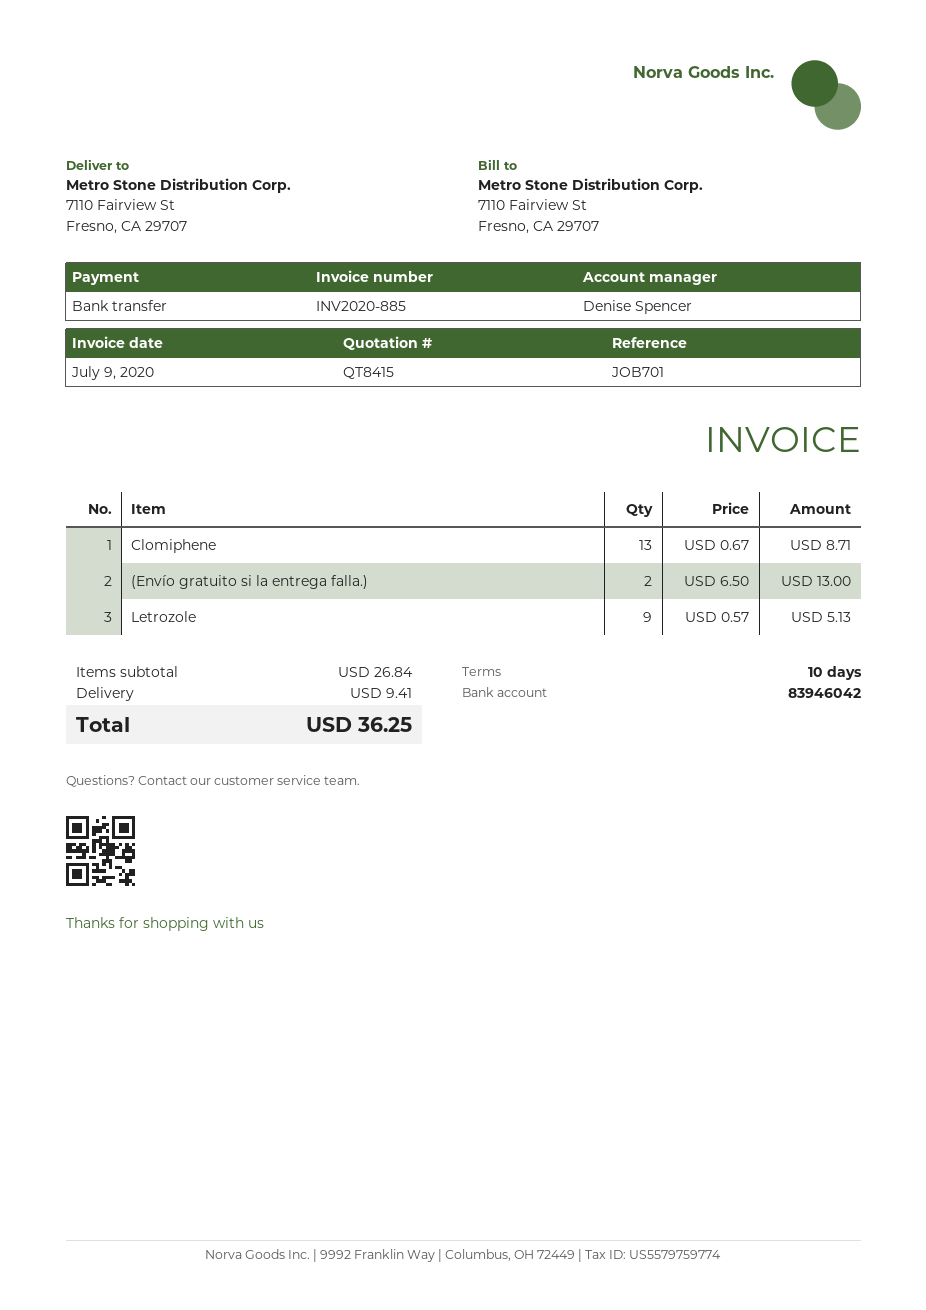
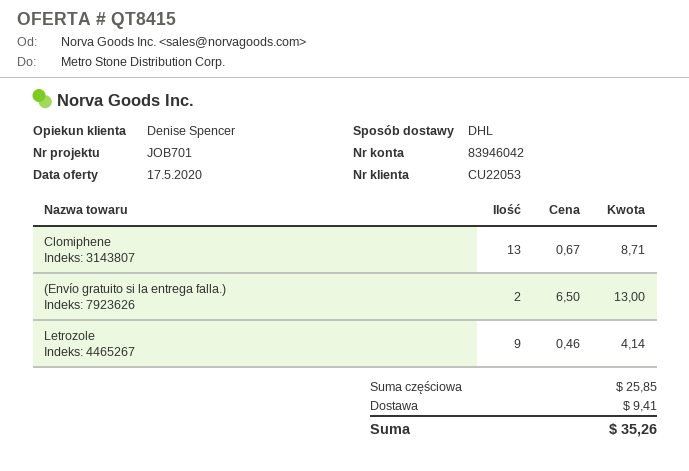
Letrozole: 9 x 0.57 = 5.13 -> 9 x 0.46 = 4.14
subtotal: 26.84 -> 25.85
total: 36.25 -> 35.26

